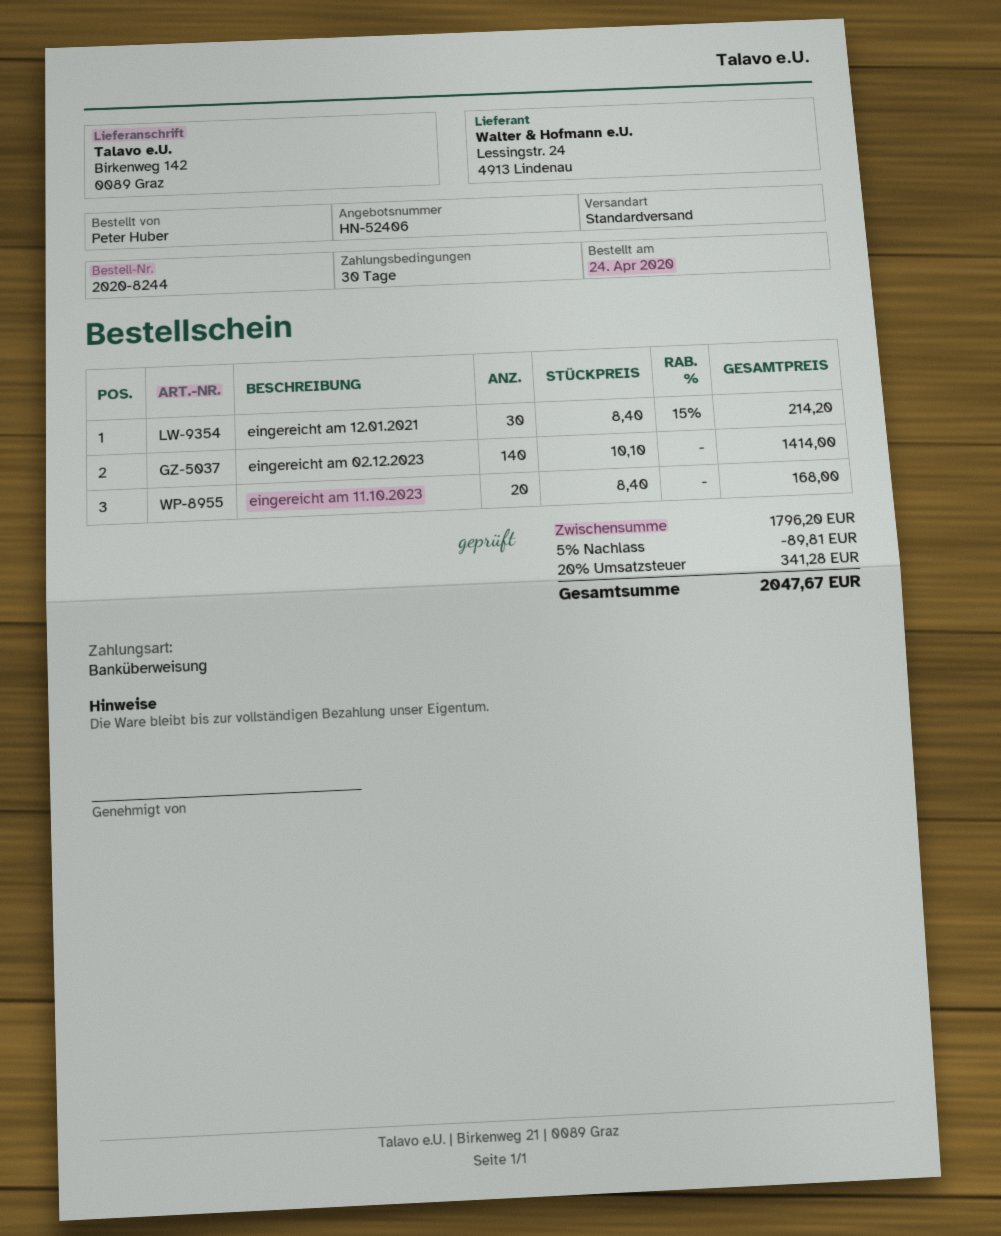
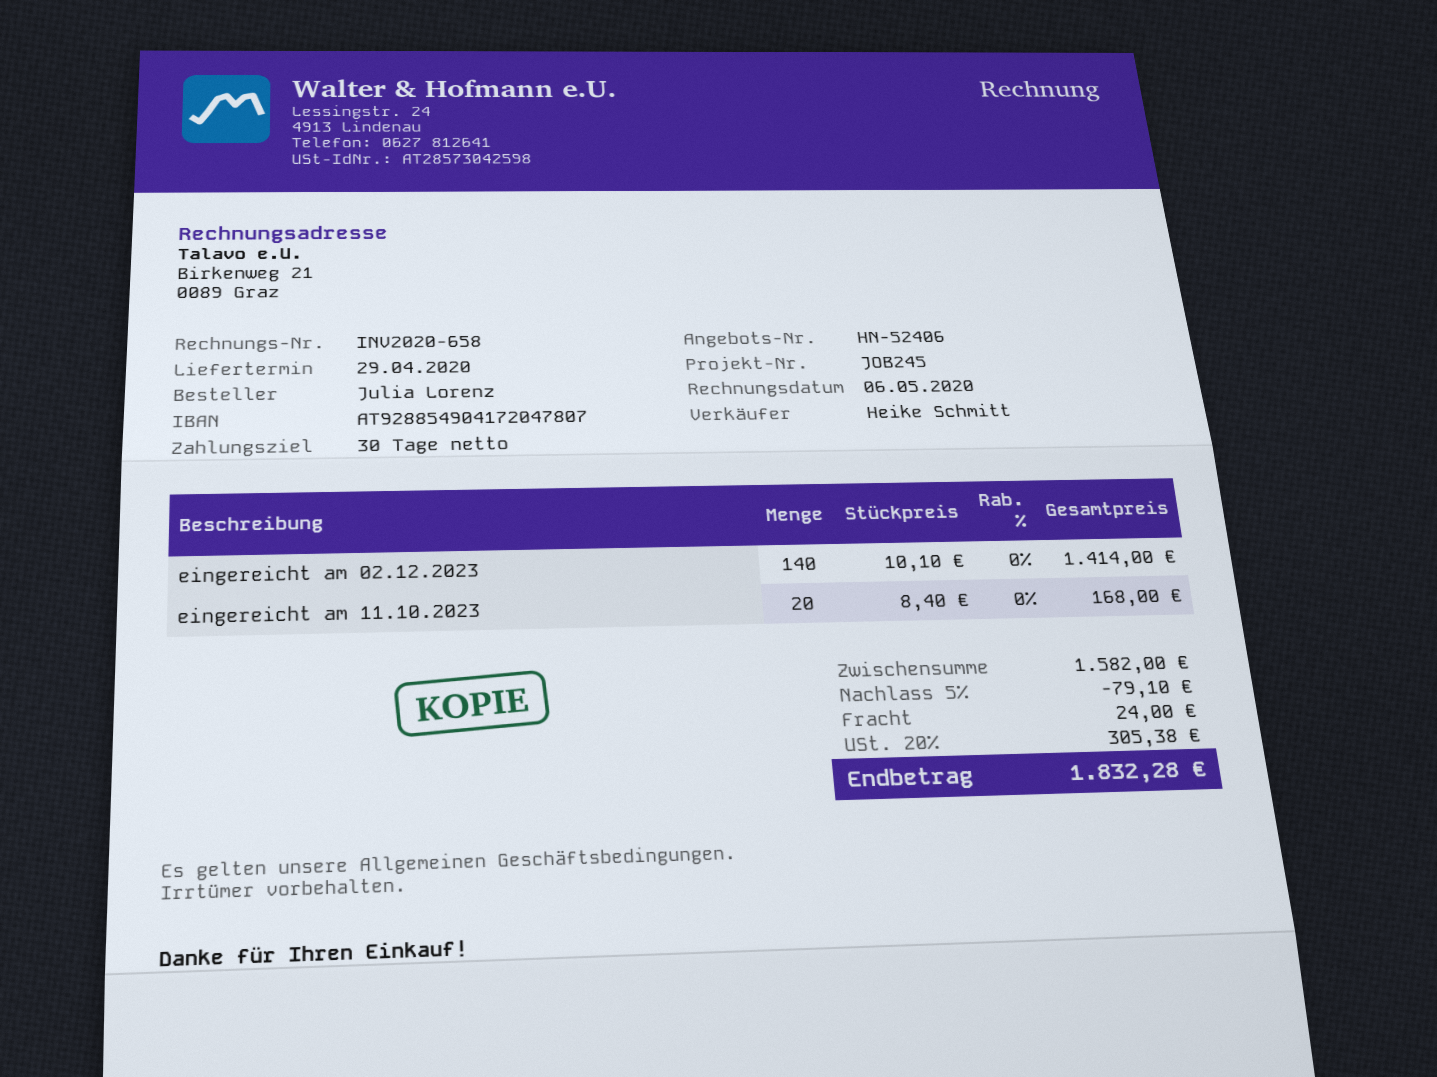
ordered by: Peter Huber -> Julia Lorenz
eingereicht am 12.01.2021: 30 x 8.40 - 15% = 214.20 -> none
subtotal: 1796.20 -> 1582.00
discount: 5% = 89.81 -> 5% = 79.10
shipping: none -> 24.00
tax: 20% = 341.28 -> 20% = 305.38
total: 2047.67 -> 1832.28

